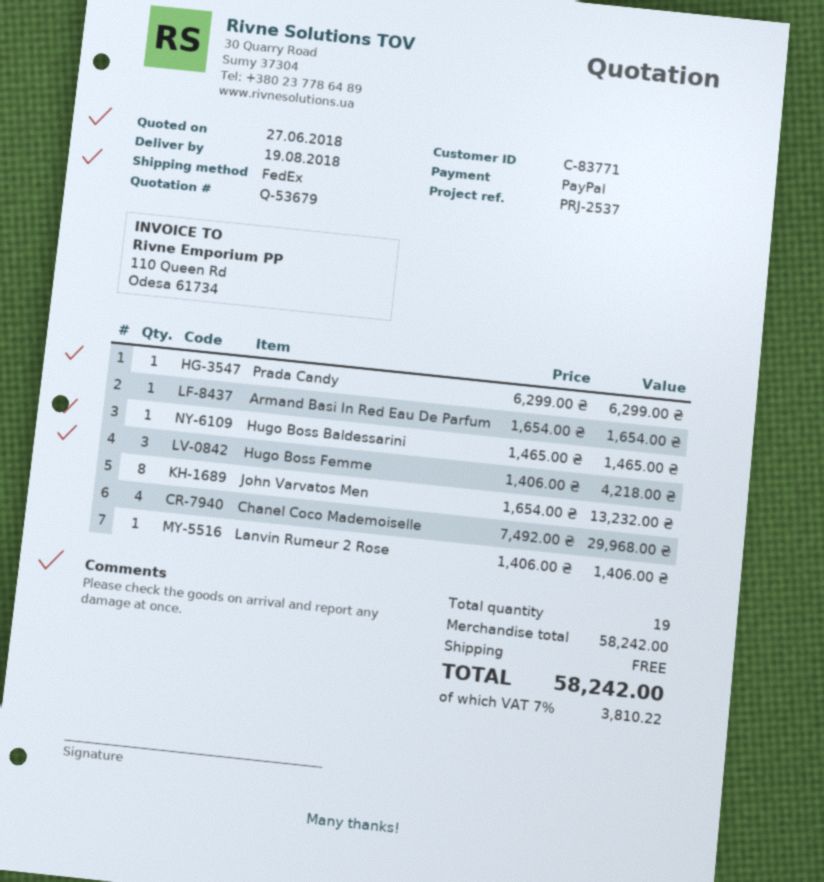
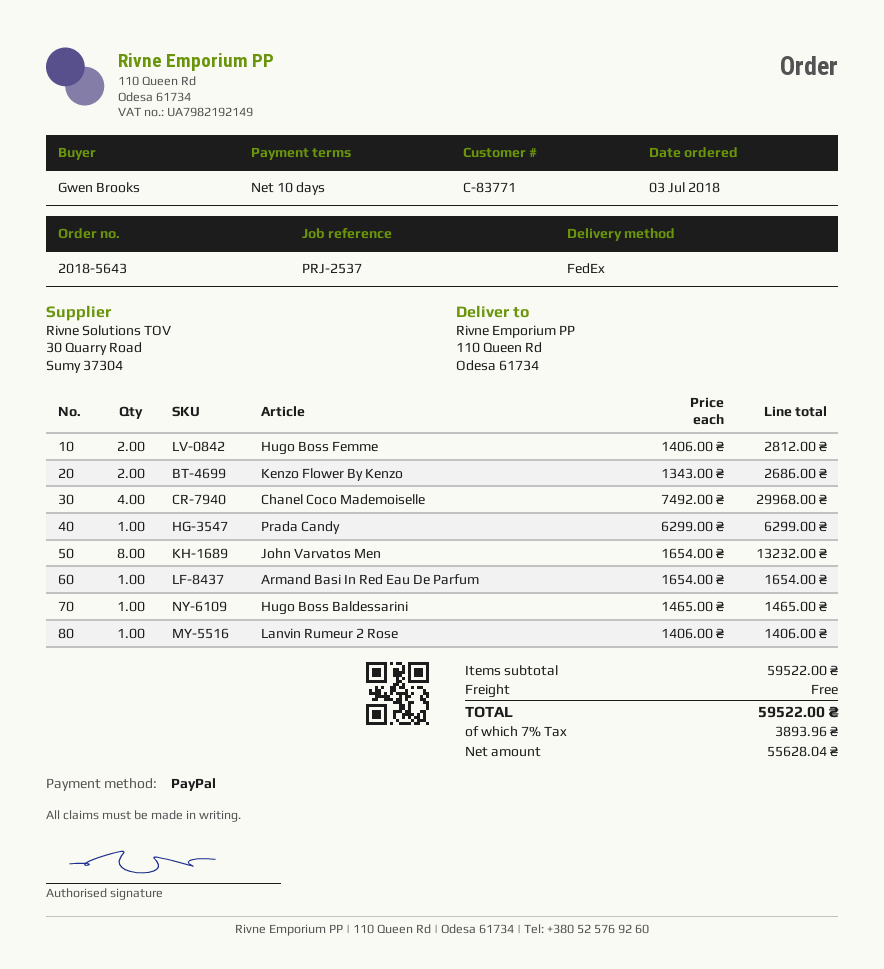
Hugo Boss Femme: 3 x 1406.00 = 4218.00 -> 2 x 1406.00 = 2812.00
Kenzo Flower By Kenzo: none -> 2 x 1343.00 = 2686.00
subtotal: 58242.00 -> 59522.00
tax: 7% = 3810.22 -> 7% = 3893.96
total: 58242.00 -> 59522.00

